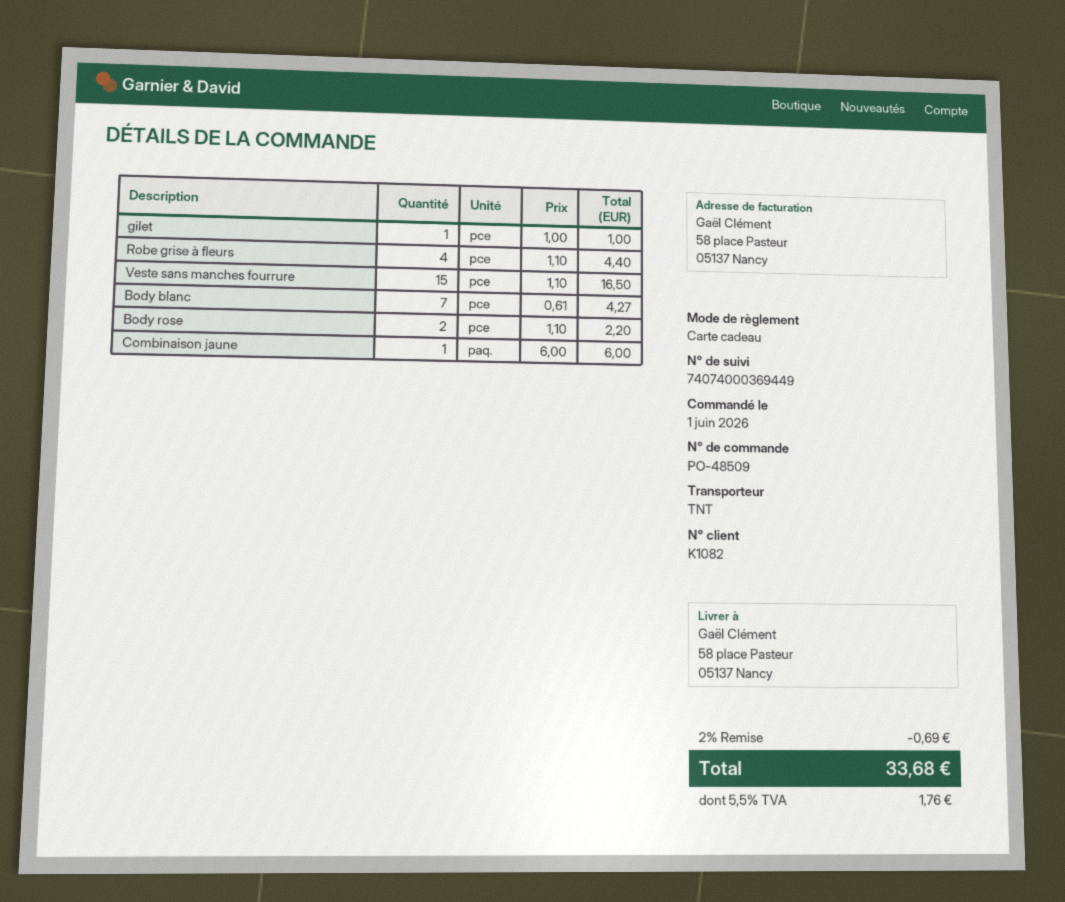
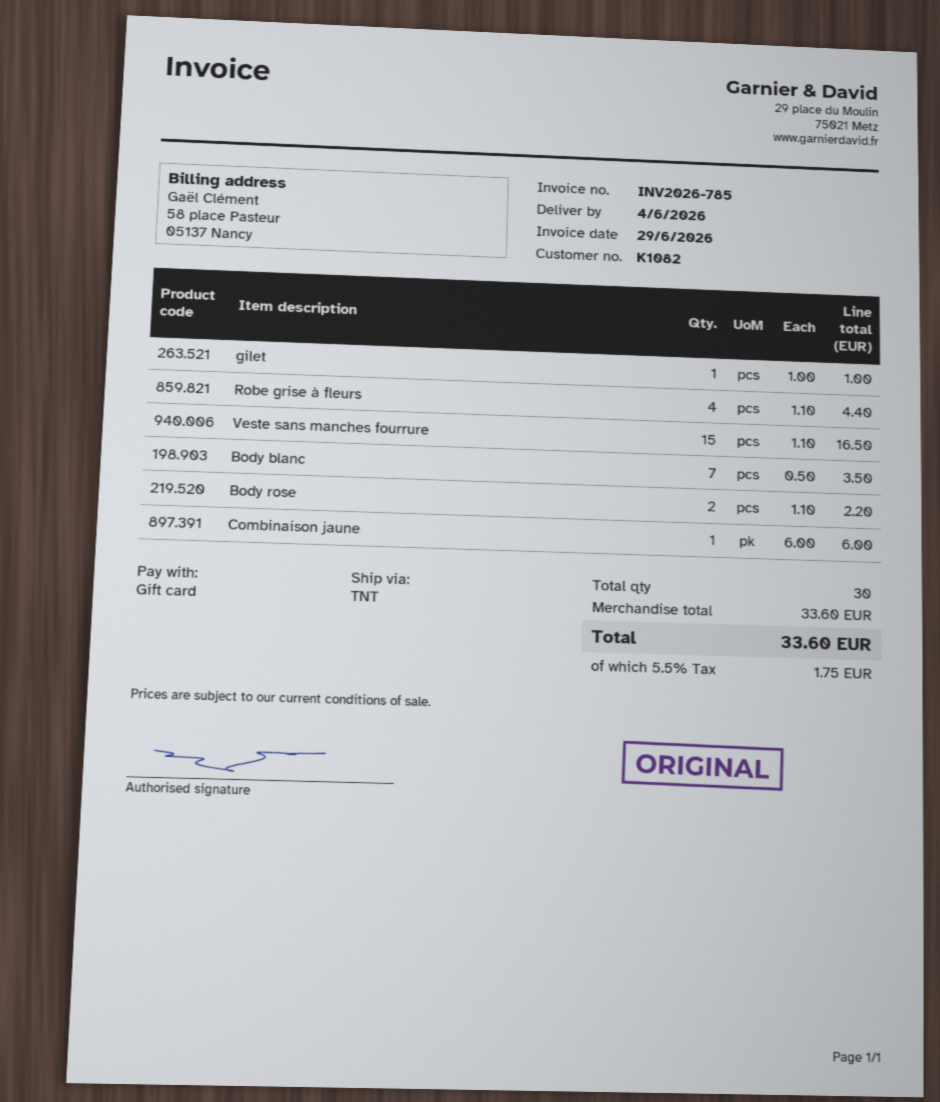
Body blanc: 7 x 0.61 = 4.27 -> 7 x 0.50 = 3.50
discount: 2% = 0.69 -> none
tax: 5.5% = 1.76 -> 5.5% = 1.75
total: 33.68 -> 33.60

